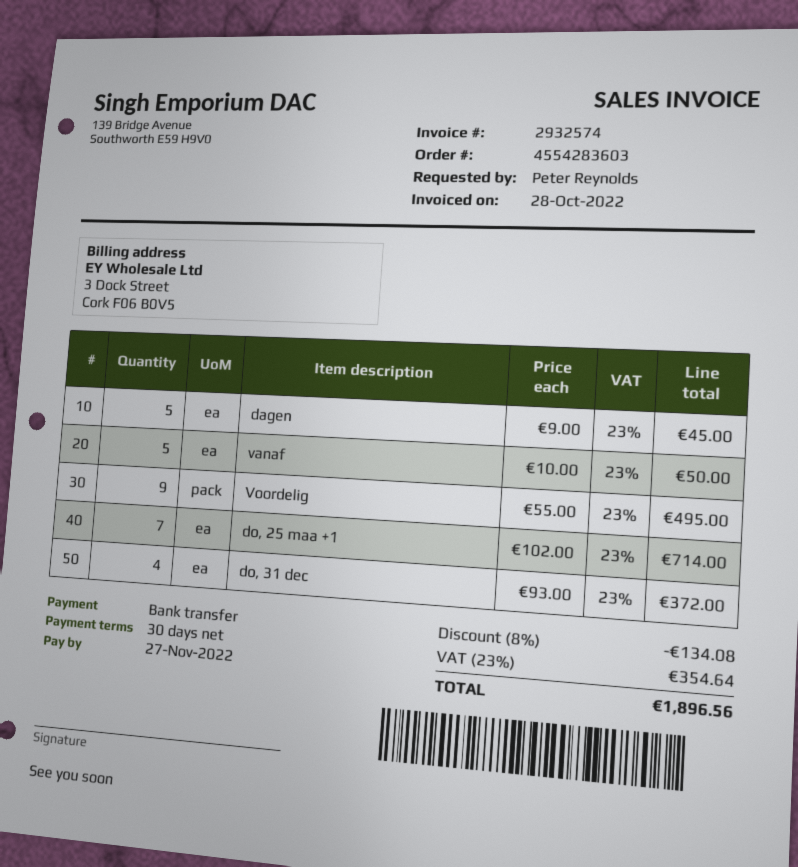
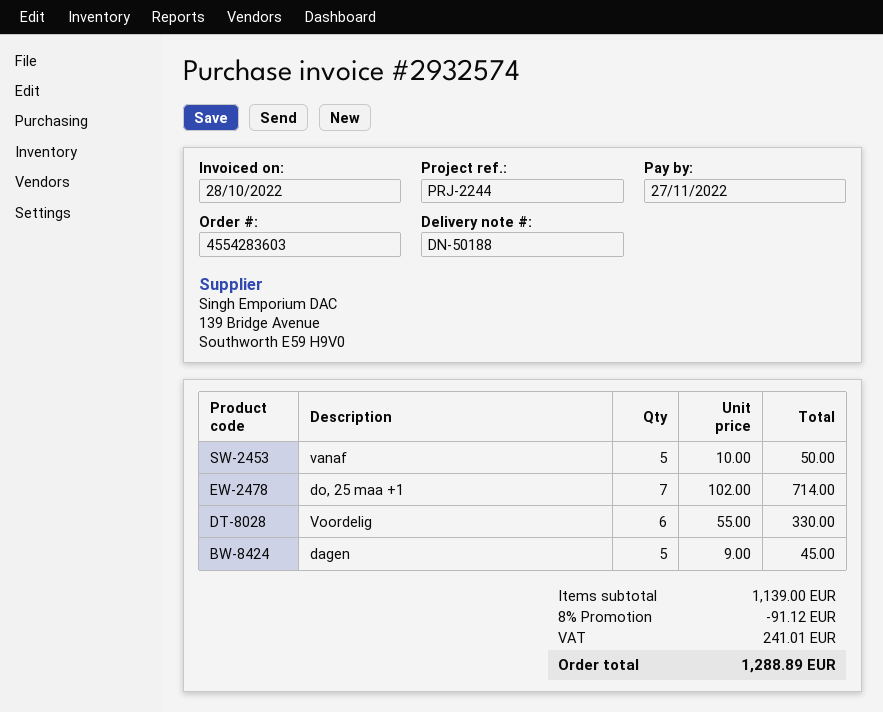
Voordelig: 9 x 55.00 = 495.00 -> 6 x 55.00 = 330.00
do, 31 dec: 4 x 93.00 = 372.00 -> none
discount: 8% = 134.08 -> 8% = 91.12
tax: 354.64 -> 241.01
total: 1896.56 -> 1288.89

